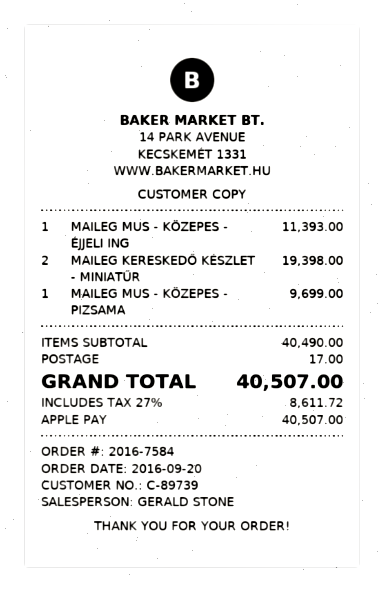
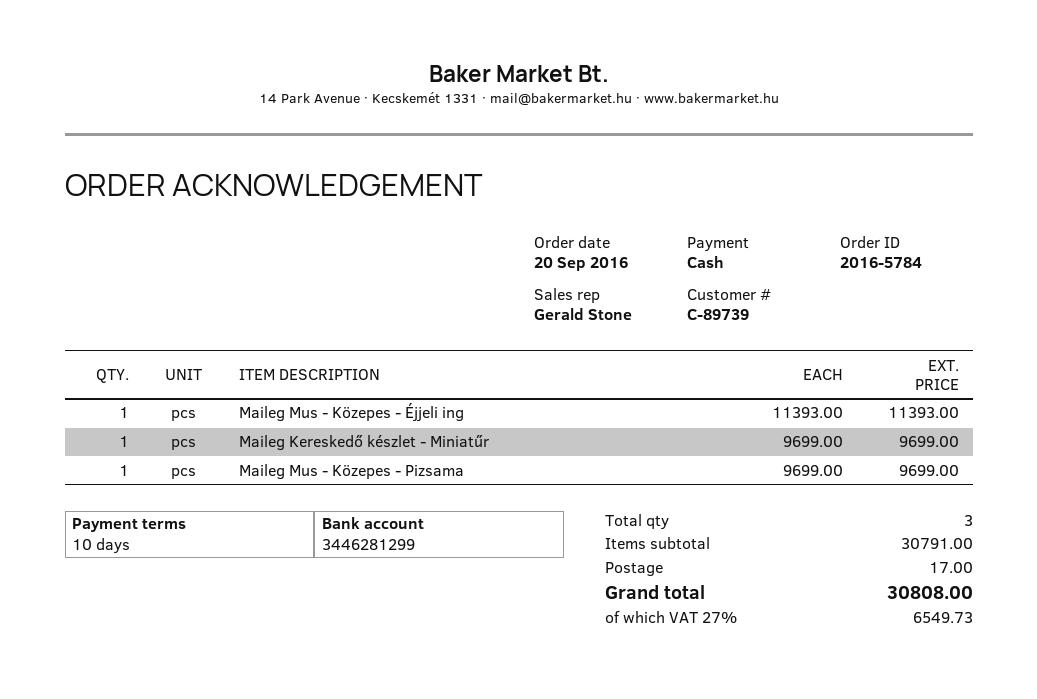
order number: 2016-7584 -> 2016-5784
payment method: Apple Pay -> cash
MAILEG KERESKEDŐ KÉSZLET - MINIATŰR: 2 for 19398.00 -> 1 for 9699.00
subtotal: 40490.00 -> 30791.00
tax: 27% = 8611.72 -> 27% = 6549.73
total: 40507.00 -> 30808.00

